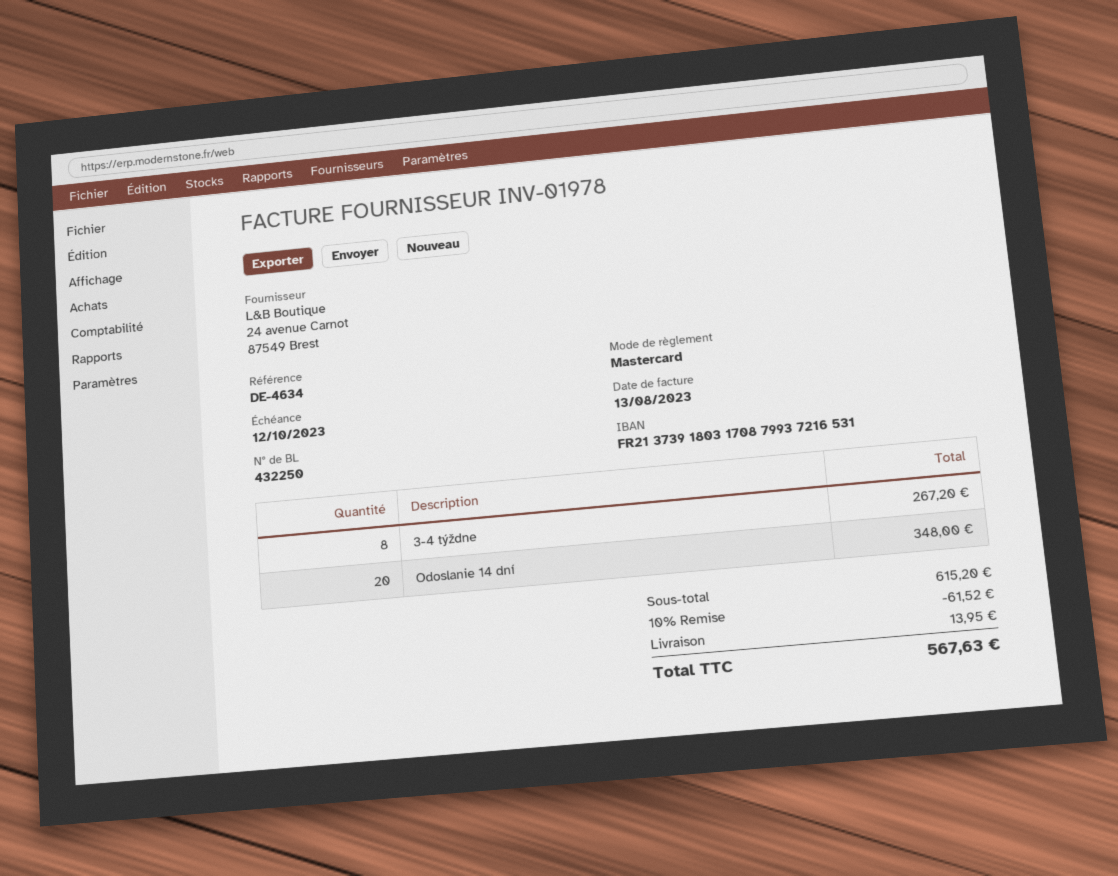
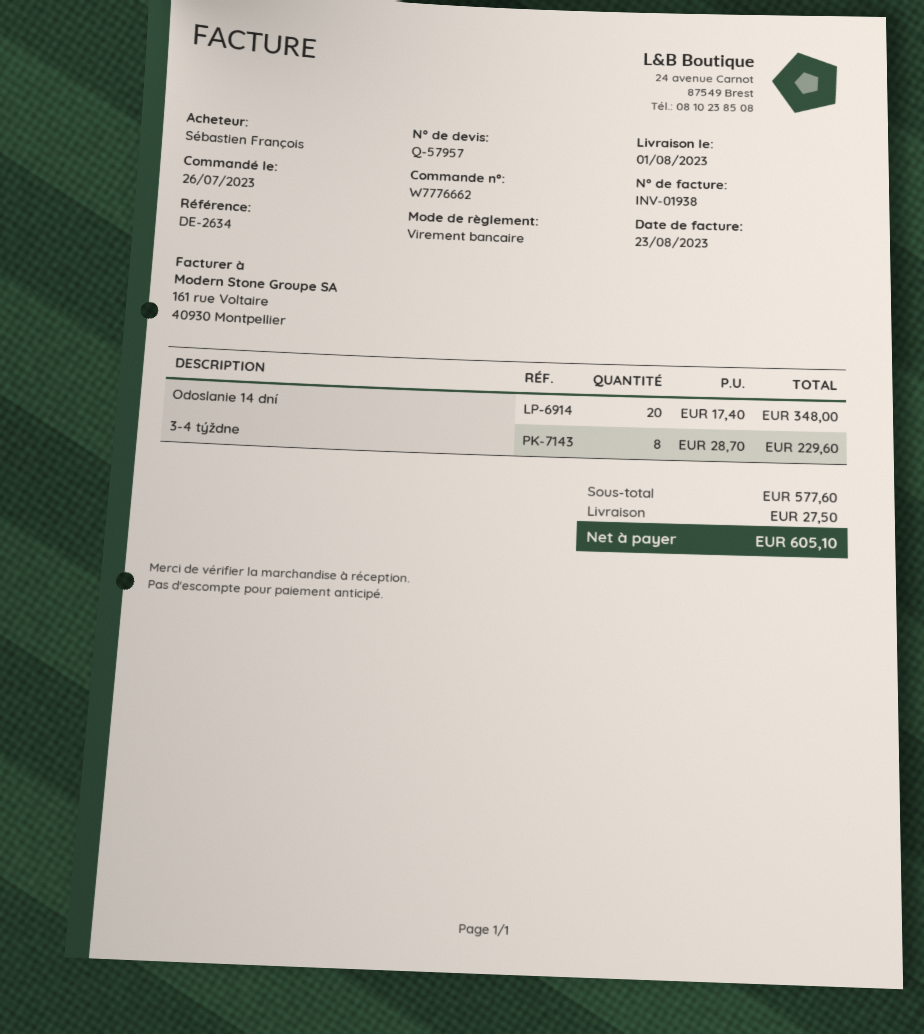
invoice number: INV-01978 -> INV-01938
invoice date: 2023-08-13 -> 2023-08-23
reference: DE-4634 -> DE-2634
payment method: Mastercard -> bank transfer
3-4 týždne: 8 for 267.20 -> 8 for 229.60
subtotal: 615.20 -> 577.60
discount: 10% = 61.52 -> none
shipping: 13.95 -> 27.50
total: 567.63 -> 605.10

